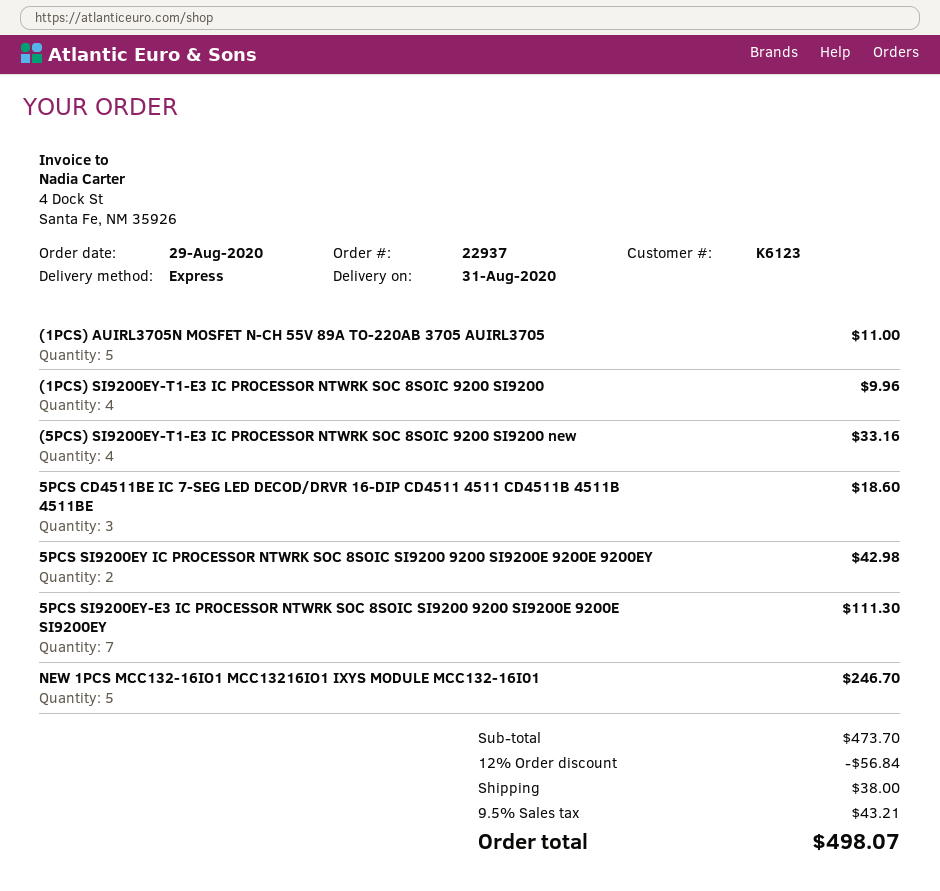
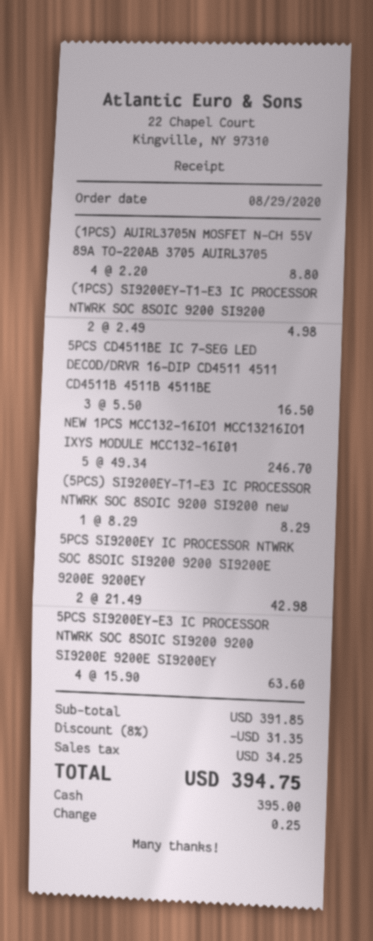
(1PCS) AUIRL3705N MOSFET N-CH 55V 89A TO-220AB 3705 AUIRL3705: 5 for 11.00 -> 4 for 8.80
(1PCS) SI9200EY-T1-E3 IC PROCESSOR NTWRK SOC 8SOIC 9200 SI9200: 4 for 9.96 -> 2 for 4.98
(5PCS) SI9200EY-T1-E3 IC PROCESSOR NTWRK SOC 8SOIC 9200 SI9200 new: 4 for 33.16 -> 1 for 8.29
5PCS CD4511BE IC 7-SEG LED DECOD/DRVR 16-DIP CD4511 4511 CD4511B 4511B 4511BE: 3 for 18.60 -> 3 for 16.50
5PCS SI9200EY-E3 IC PROCESSOR NTWRK SOC 8SOIC SI9200 9200 SI9200E 9200E SI9200EY: 7 for 111.30 -> 4 for 63.60
subtotal: 473.70 -> 391.85
discount: 12% = 56.84 -> 8% = 31.35
shipping: 38.00 -> none
tax: 43.21 -> 34.25
total: 498.07 -> 394.75

